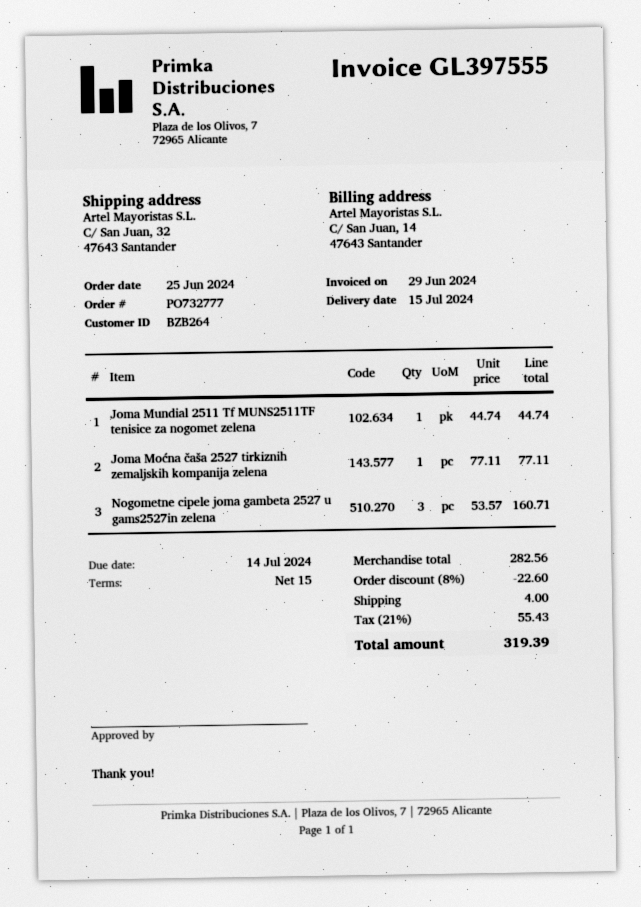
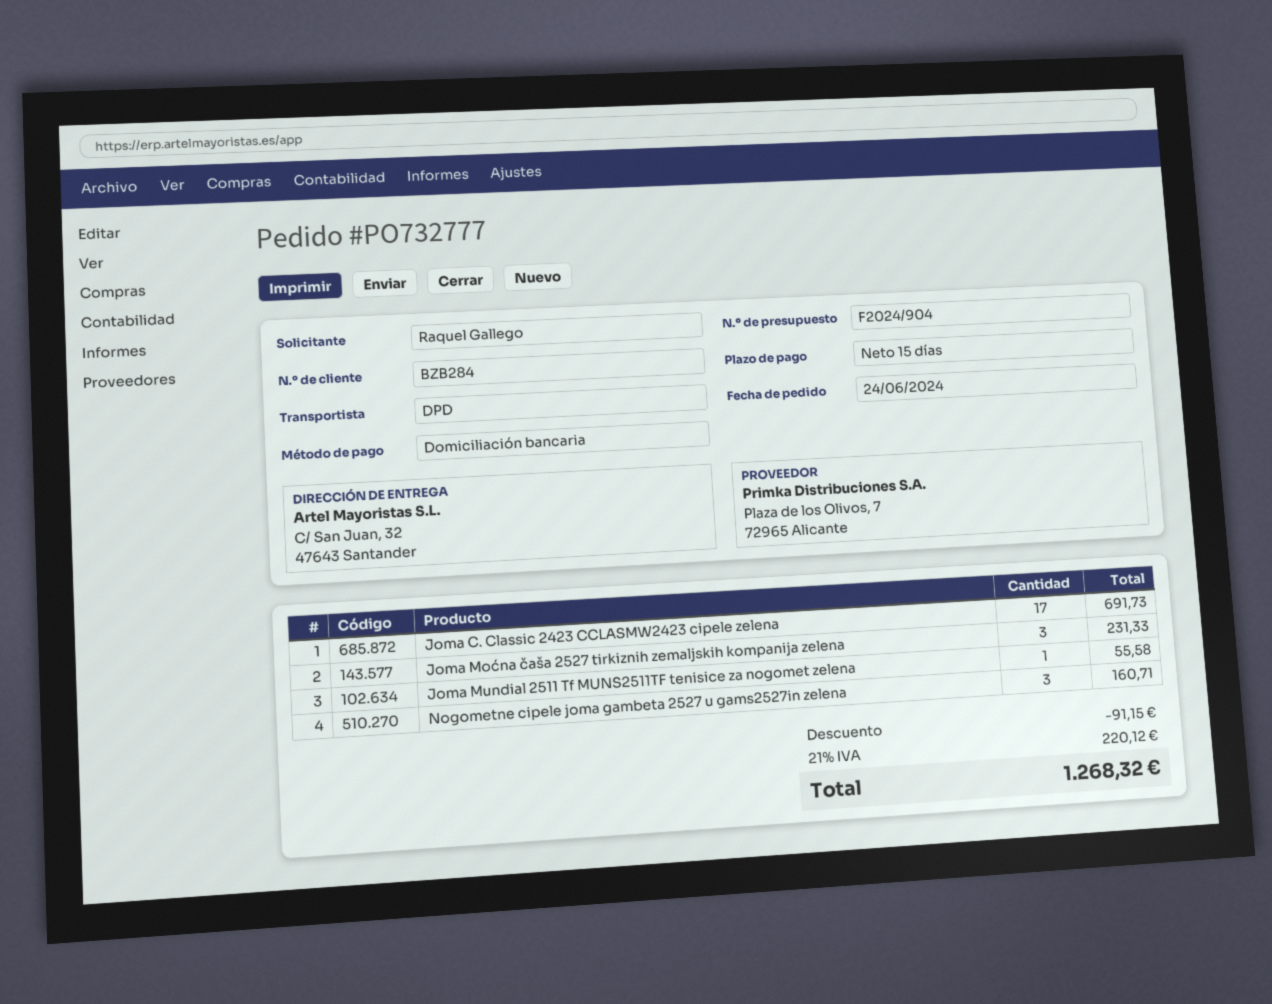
order date: 2024-06-25 -> 2024-06-24
customer number: BZB264 -> BZB284
Joma Mundial 2511 Tf MUNS2511TF tenisice za nogomet zelena: 1 for 44.74 -> 1 for 55.58
Joma Moćna čaša 2527 tirkiznih zemaljskih kompanija zelena: 1 for 77.11 -> 3 for 231.33
Joma C. Classic 2423 CCLASMW2423 cipele zelena: none -> 17 for 691.73
discount: 22.60 -> 91.15
shipping: 4.00 -> none
tax: 21% = 55.43 -> 21% = 220.12
total: 319.39 -> 1268.32

